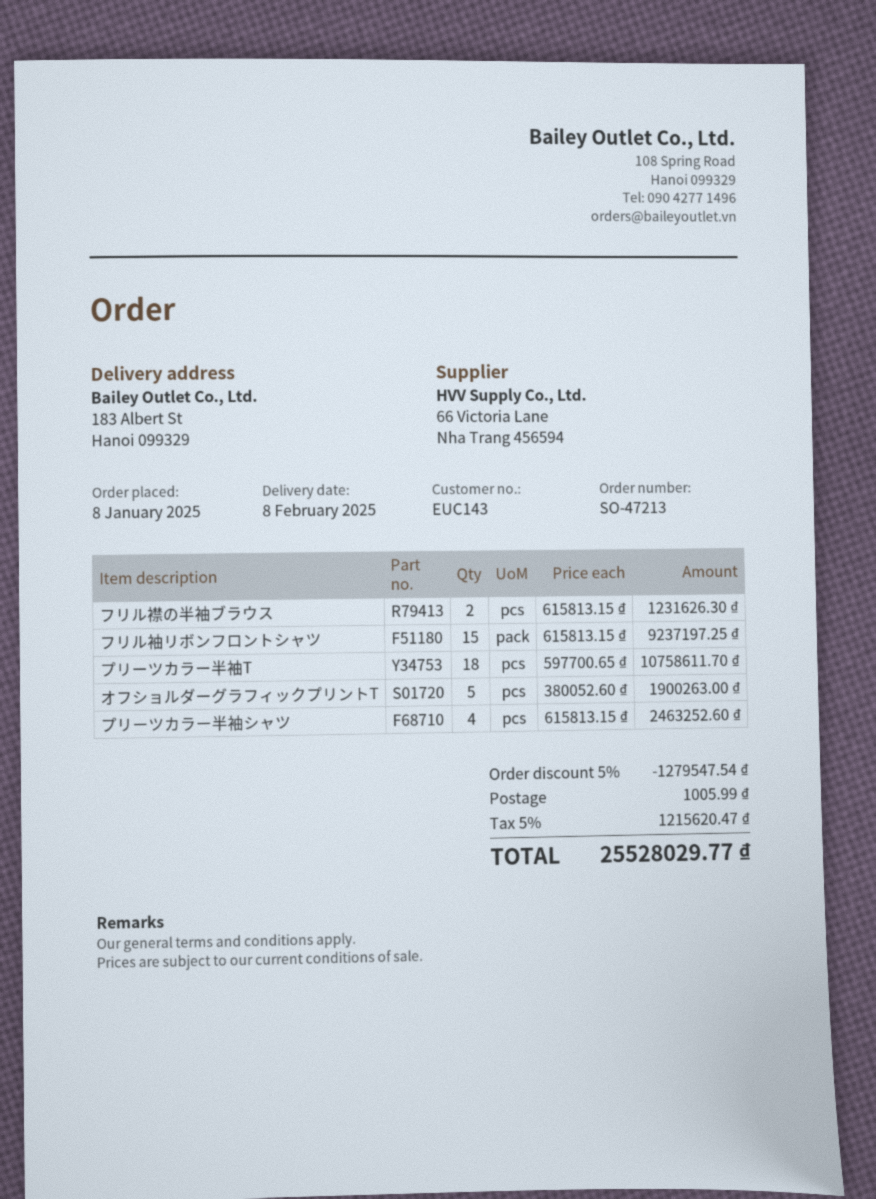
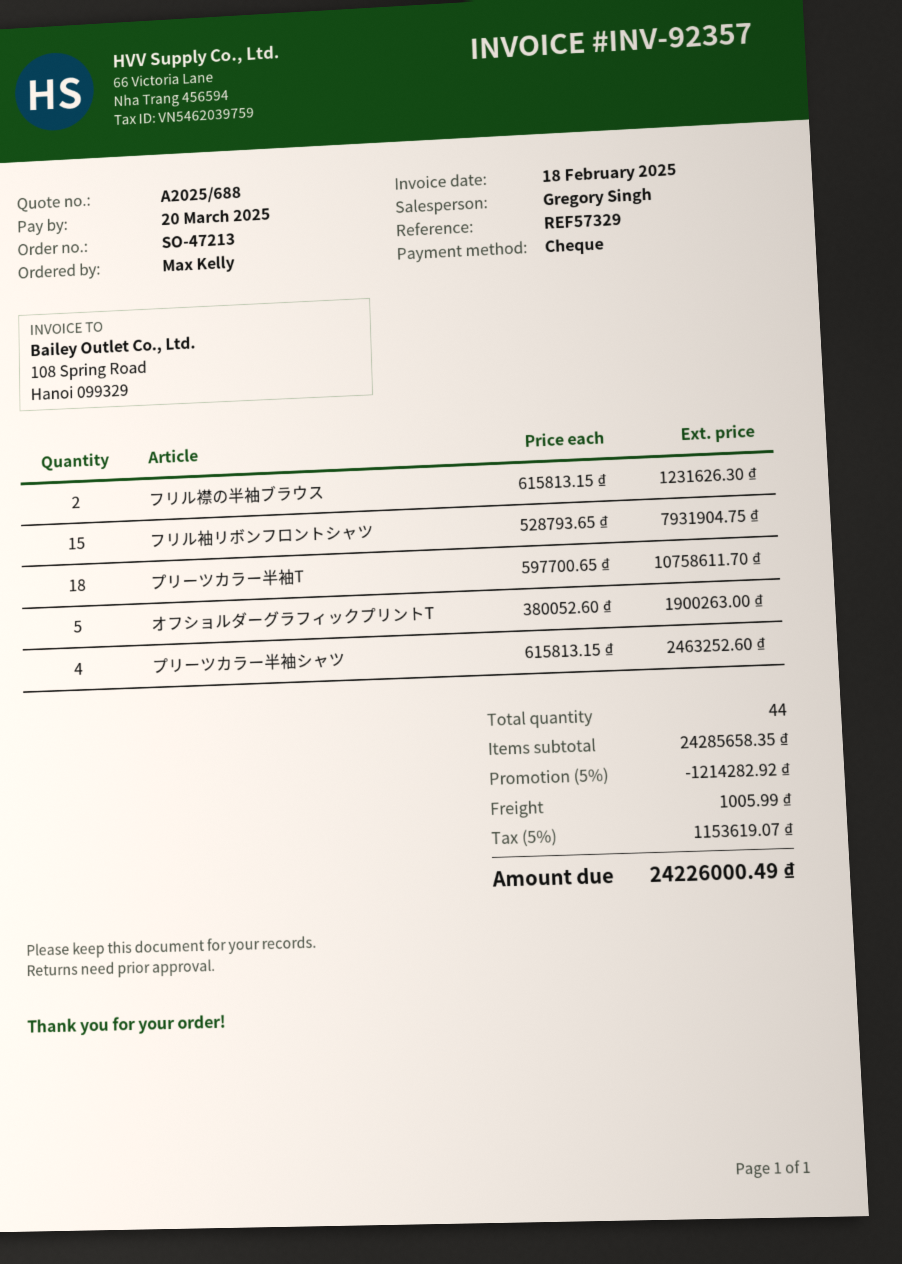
フリル袖リボンフロントシャツ: 15 x 615813.15 = 9237197.25 -> 15 x 528793.65 = 7931904.75
discount: 5% = 1279547.54 -> 5% = 1214282.92
tax: 5% = 1215620.47 -> 5% = 1153619.07
total: 25528029.77 -> 24226000.49

